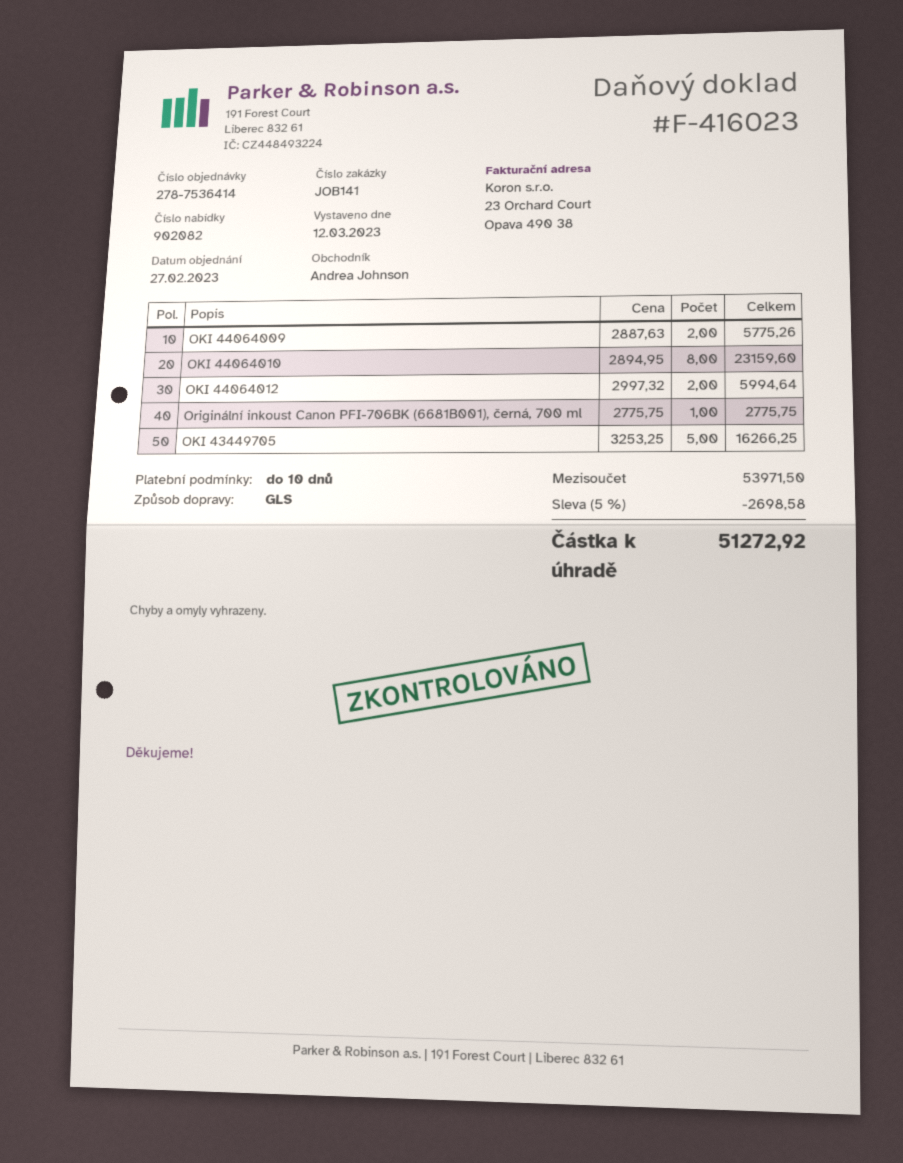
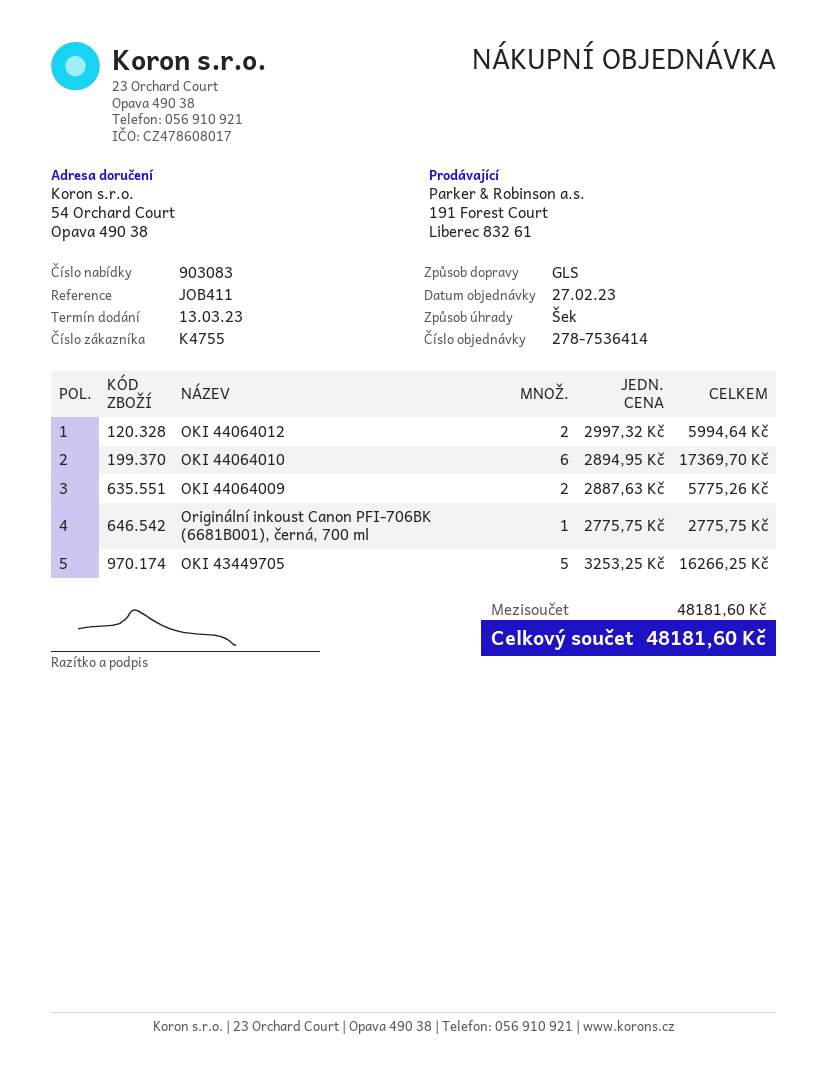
quote number: 902082 -> 903083
reference: JOB141 -> JOB411
OKI 44064010: 8 x 2894.95 = 23159.60 -> 6 x 2894.95 = 17369.70
subtotal: 53971.50 -> 48181.60
discount: 5% = 2698.58 -> none
total: 51272.92 -> 48181.60

